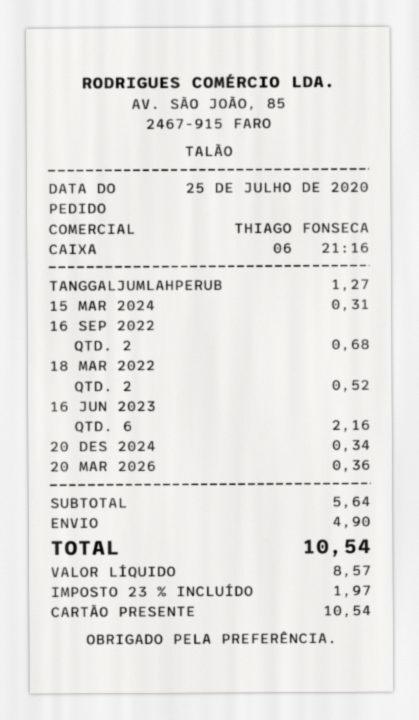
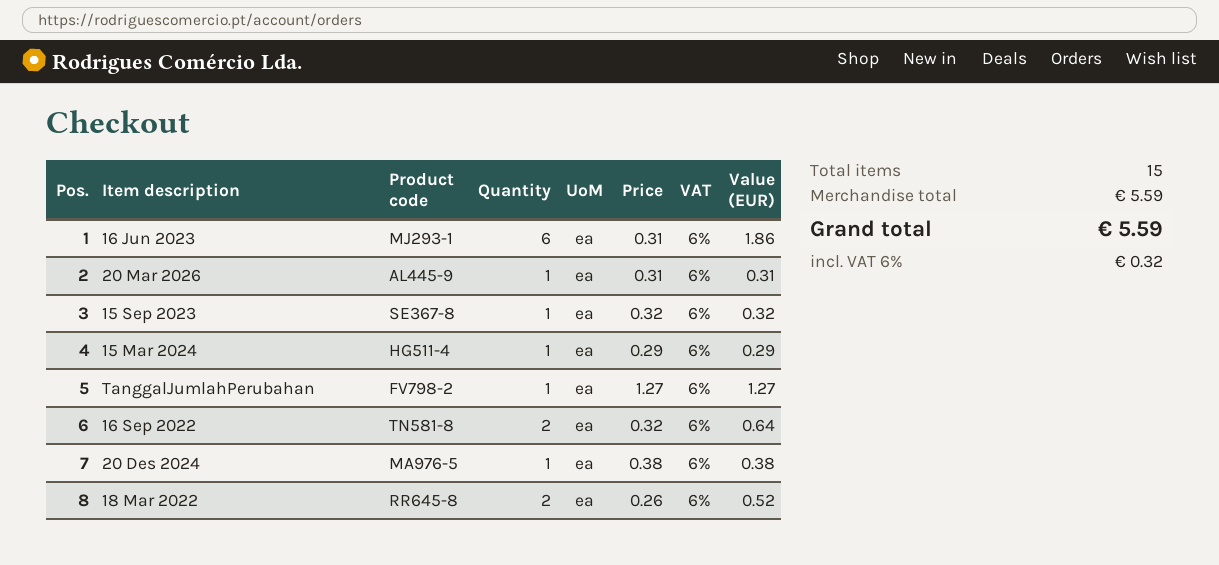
15 MAR 2024: 1 for 0.31 -> 1 for 0.29
16 SEP 2022: 2 for 0.68 -> 2 for 0.64
16 JUN 2023: 6 for 2.16 -> 6 for 1.86
20 DES 2024: 1 for 0.34 -> 1 for 0.38
20 MAR 2026: 1 for 0.36 -> 1 for 0.31
15 Sep 2023: none -> 1 for 0.32
subtotal: 5.64 -> 5.59
shipping: 4.90 -> none
tax: 23% = 1.97 -> 6% = 0.32
total: 10.54 -> 5.59

